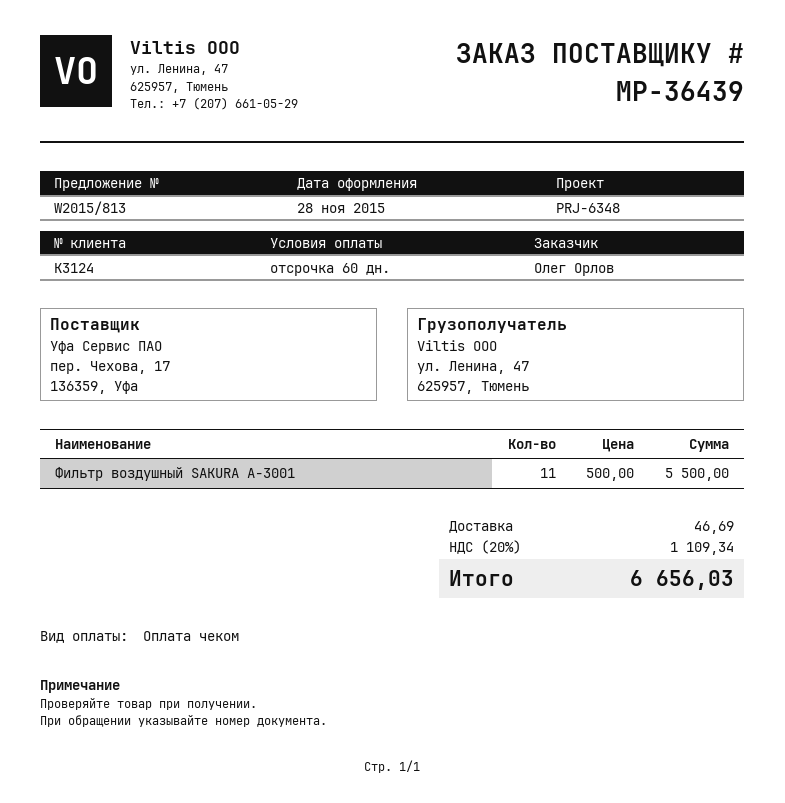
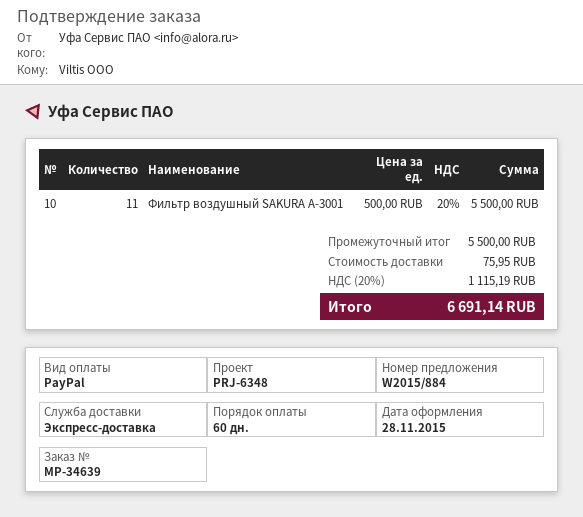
quote number: W2015/813 -> W2015/884
order number: MP-36439 -> MP-34639
payment method: cheque -> PayPal
shipping: 46.69 -> 75.95
tax: 20% = 1109.34 -> 20% = 1115.19
total: 6656.03 -> 6691.14

